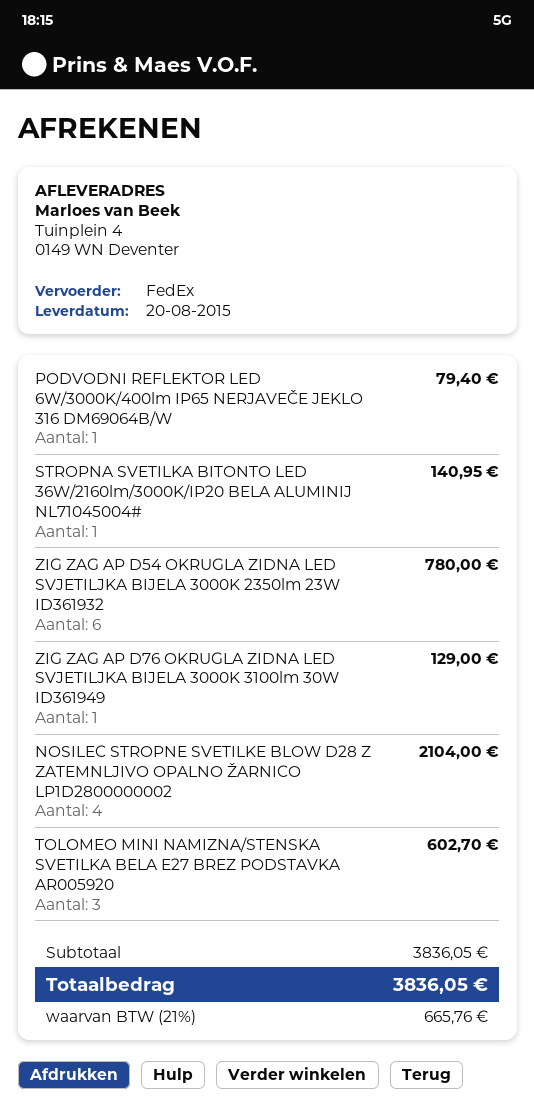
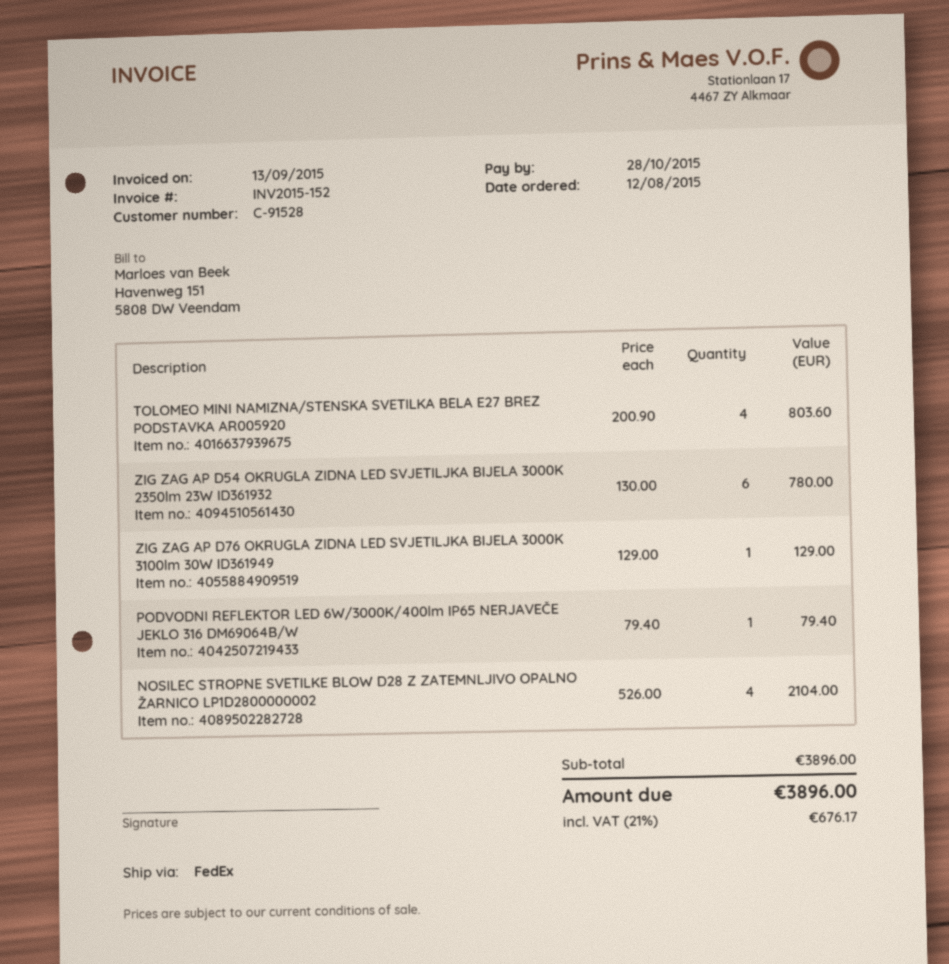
STROPNA SVETILKA BITONTO LED 36W/2160lm/3000K/IP20 BELA ALUMINIJ NL71045004#: 1 for 140.95 -> none
TOLOMEO MINI NAMIZNA/STENSKA SVETILKA BELA E27 BREZ PODSTAVKA AR005920: 3 for 602.70 -> 4 for 803.60
subtotal: 3836.05 -> 3896.00
tax: 21% = 665.76 -> 21% = 676.17
total: 3836.05 -> 3896.00

